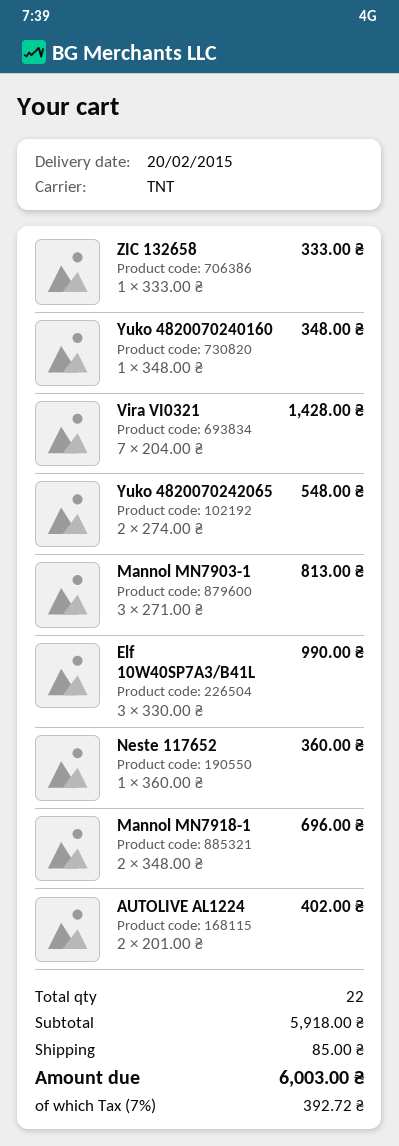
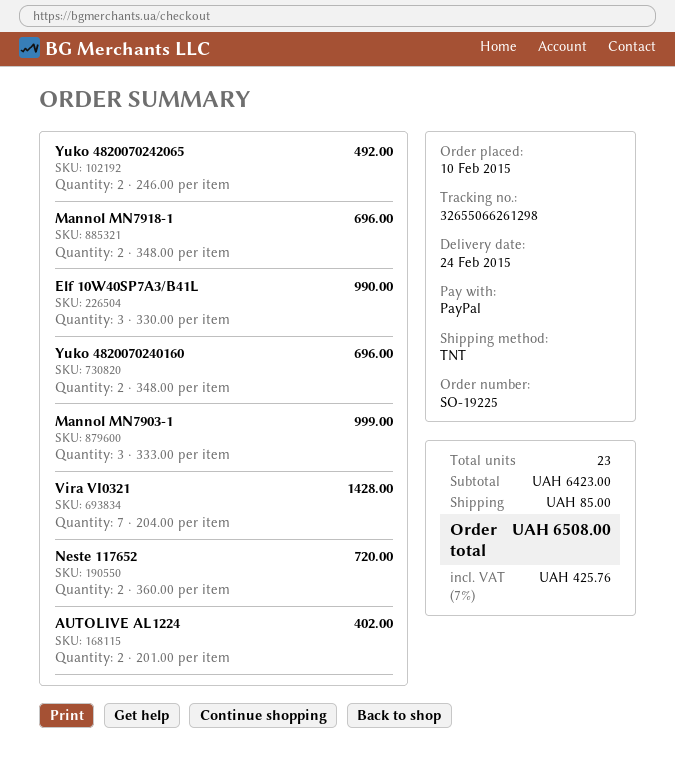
delivery date: 2015-02-20 -> 2015-02-24
ZIC 132658: 1 x 333.00 = 333.00 -> none
Yuko 4820070240160: 1 x 348.00 = 348.00 -> 2 x 348.00 = 696.00
Yuko 4820070242065: 2 x 274.00 = 548.00 -> 2 x 246.00 = 492.00
Mannol MN7903-1: 3 x 271.00 = 813.00 -> 3 x 333.00 = 999.00
Neste 117652: 1 x 360.00 = 360.00 -> 2 x 360.00 = 720.00
total quantity: 22 -> 23
subtotal: 5918.00 -> 6423.00
tax: 7% = 392.72 -> 7% = 425.76
total: 6003.00 -> 6508.00

